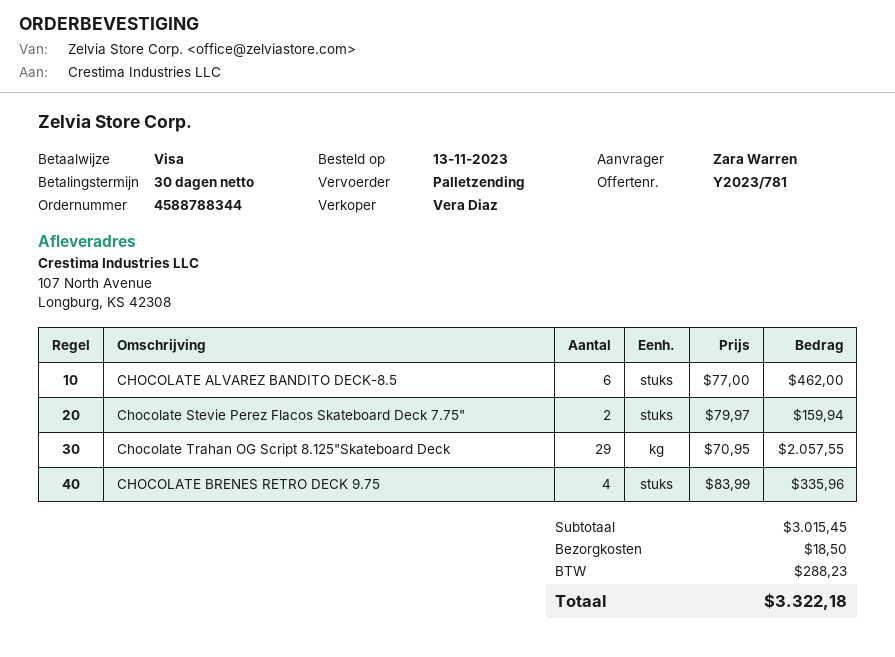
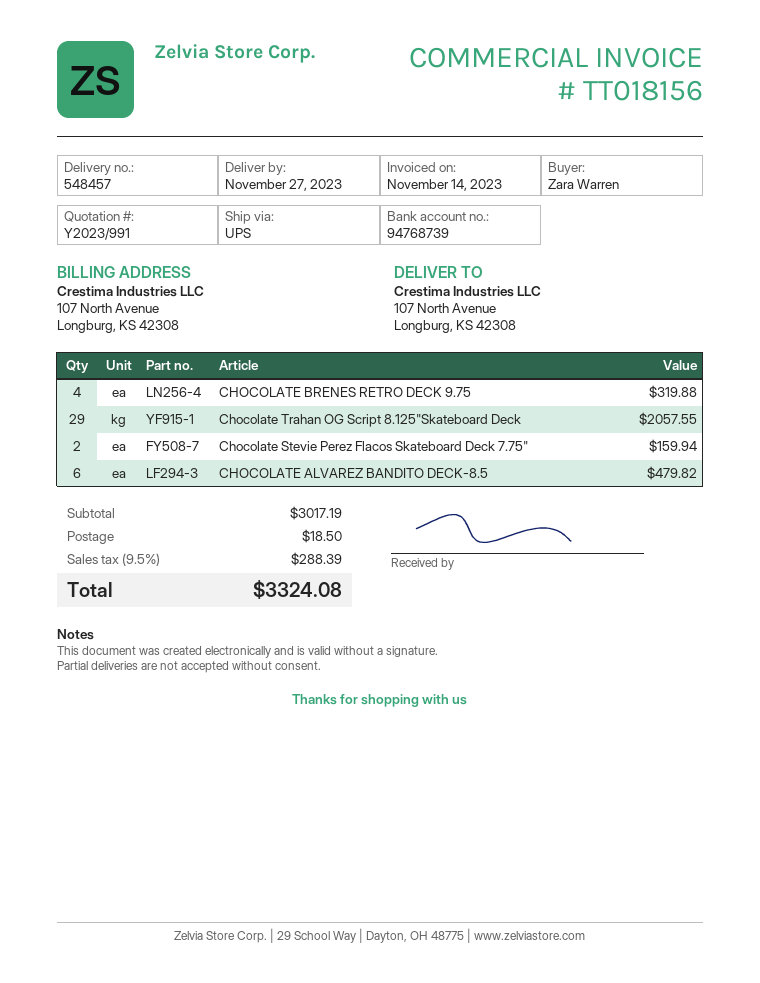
quote number: Y2023/781 -> Y2023/991
shipping method: pallet freight -> UPS
CHOCOLATE ALVAREZ BANDITO DECK-8.5: 6 for 462.00 -> 6 for 479.82
CHOCOLATE BRENES RETRO DECK 9.75: 4 for 335.96 -> 4 for 319.88
subtotal: 3015.45 -> 3017.19
tax: 288.23 -> 288.39
total: 3322.18 -> 3324.08

